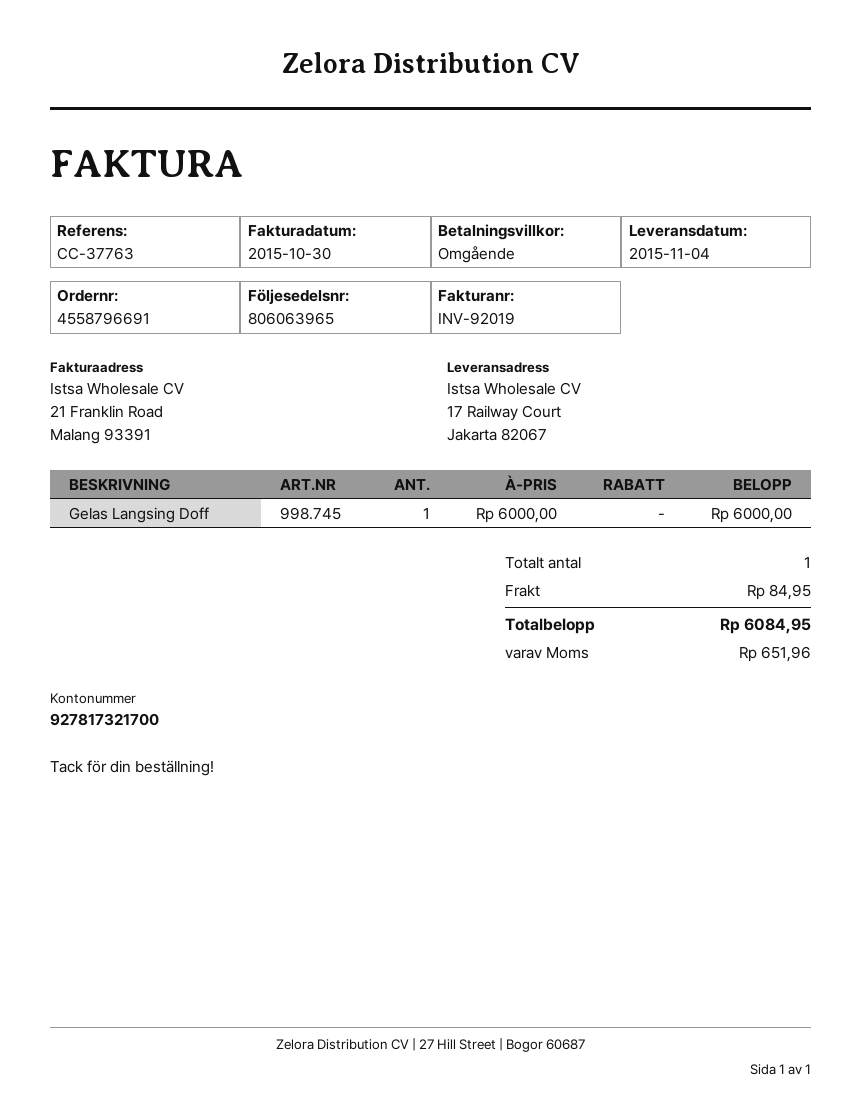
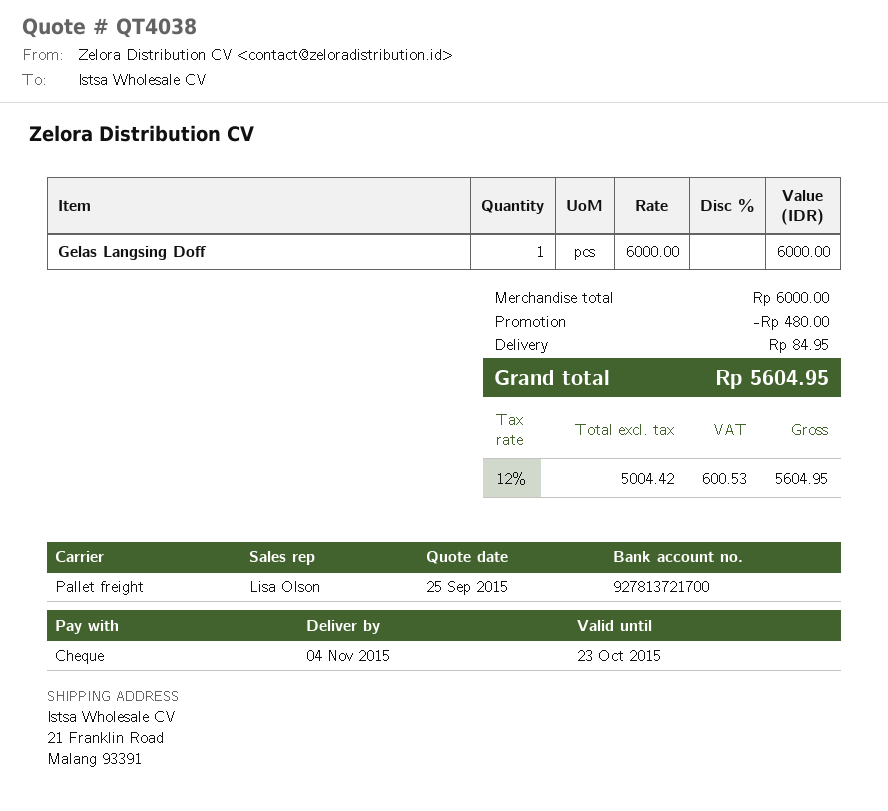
bank account: 927817321700 -> 927813721700
ship to: 17 Railway Court, Jakarta 82067 -> 21 Franklin Road, Malang 93391
discount: none -> 480.00
tax: 651.96 -> 600.53
total: 6084.95 -> 5604.95

